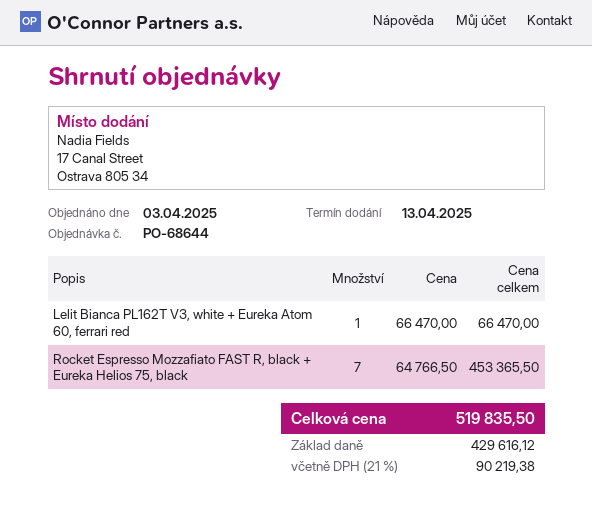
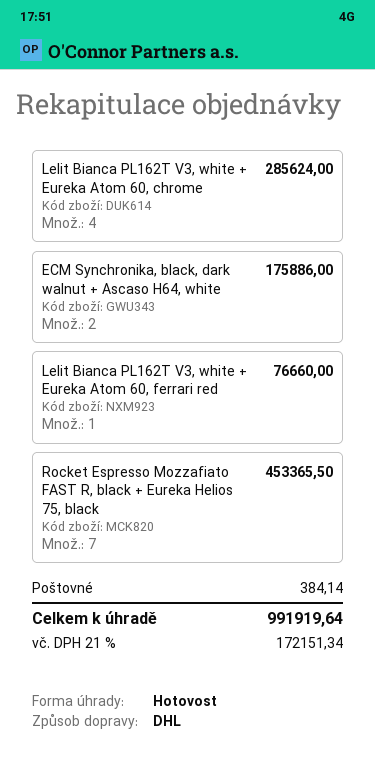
Lelit Bianca PL162T V3, white + Eureka Atom 60, ferrari red: 1 for 66470.00 -> 1 for 76660.00
Lelit Bianca PL162T V3, white + Eureka Atom 60, chrome: none -> 4 for 285624.00
ECM Synchronika, black, dark walnut + Ascaso H64, white: none -> 2 for 175886.00
shipping: none -> 384.14
tax: 21% = 90219.38 -> 21% = 172151.34
total: 519835.50 -> 991919.64

